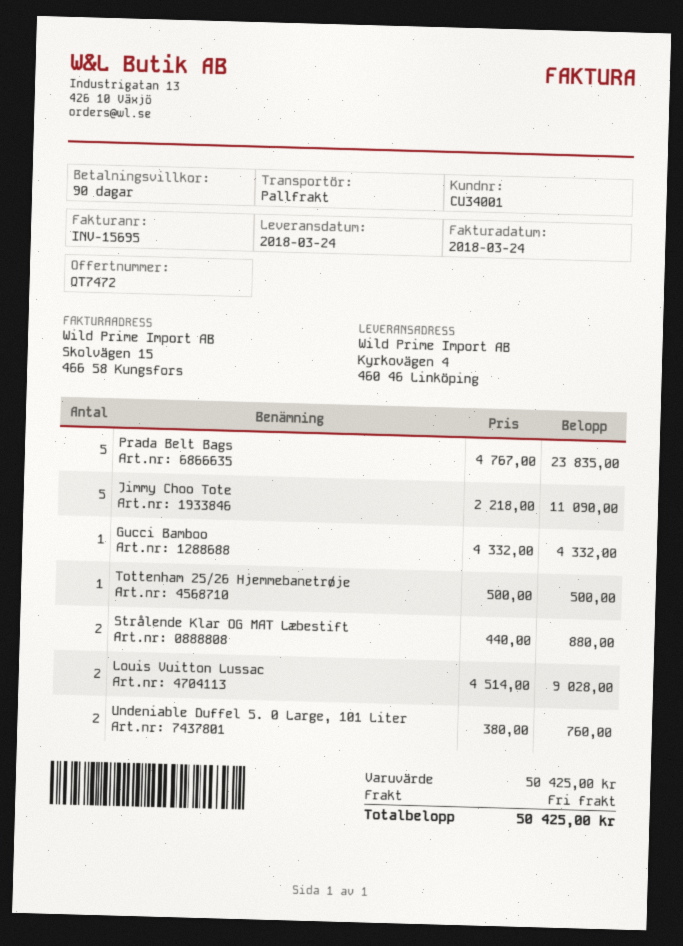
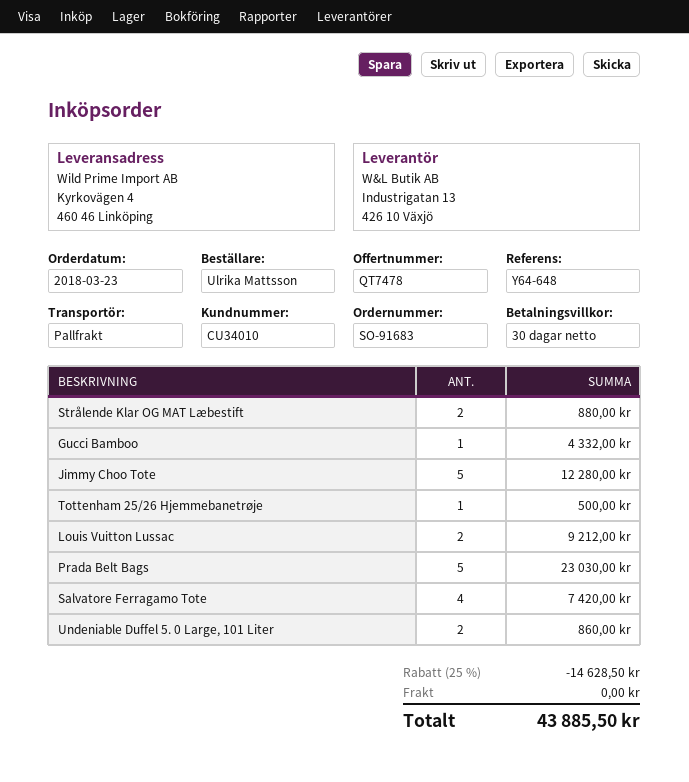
quote number: QT7472 -> QT7478
payment terms: 90 days -> 30 days
customer number: CU34001 -> CU34010
Prada Belt Bags: 5 for 23835.00 -> 5 for 23030.00
Jimmy Choo Tote: 5 for 11090.00 -> 5 for 12280.00
Louis Vuitton Lussac: 2 for 9028.00 -> 2 for 9212.00
Undeniable Duffel 5. 0 Large, 101 Liter: 2 for 760.00 -> 2 for 860.00
Salvatore Ferragamo Tote: none -> 4 for 7420.00
discount: none -> 25% = 14628.50
total: 50425.00 -> 43885.50

